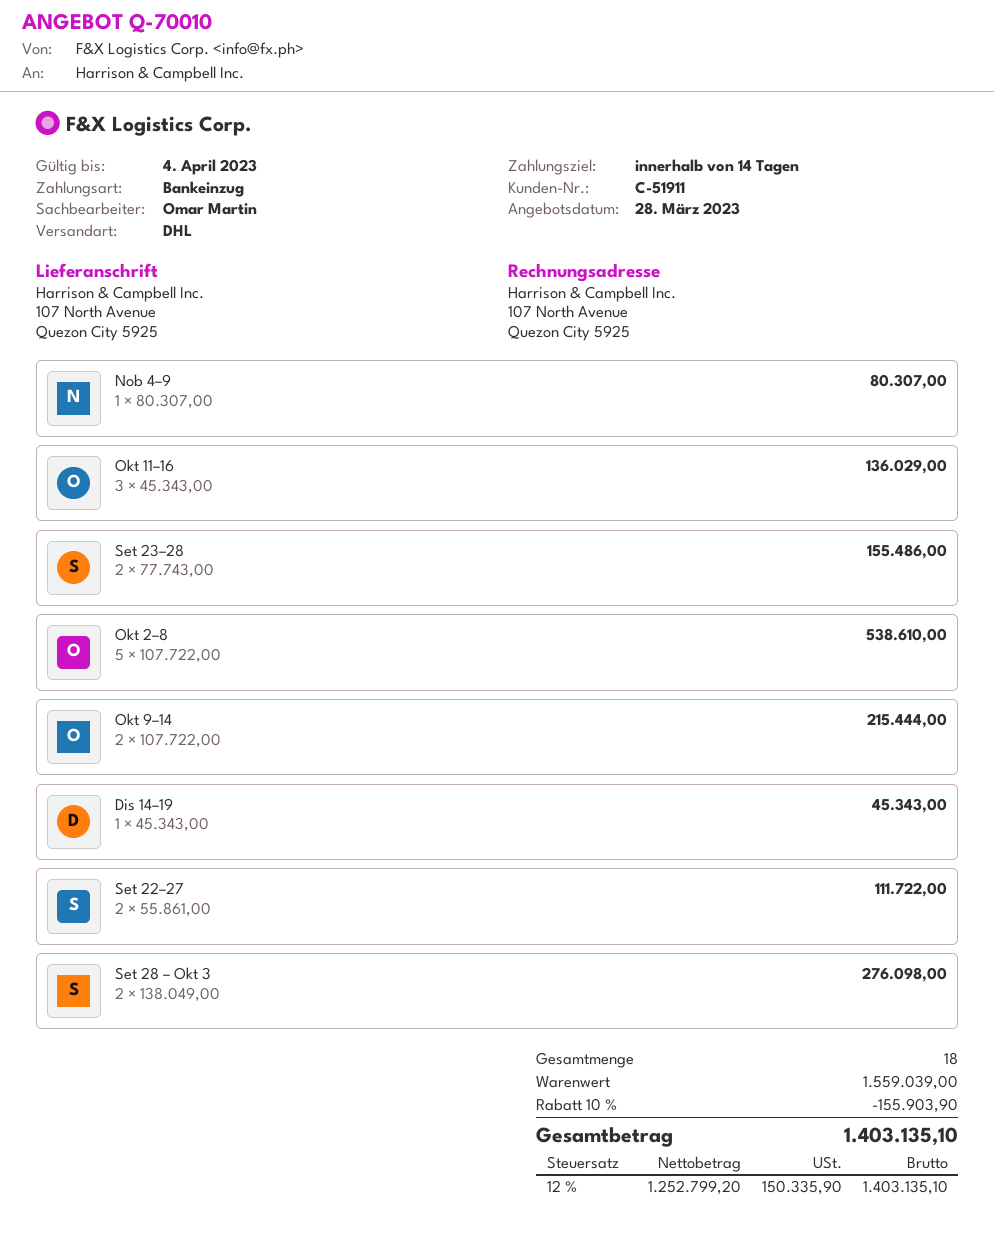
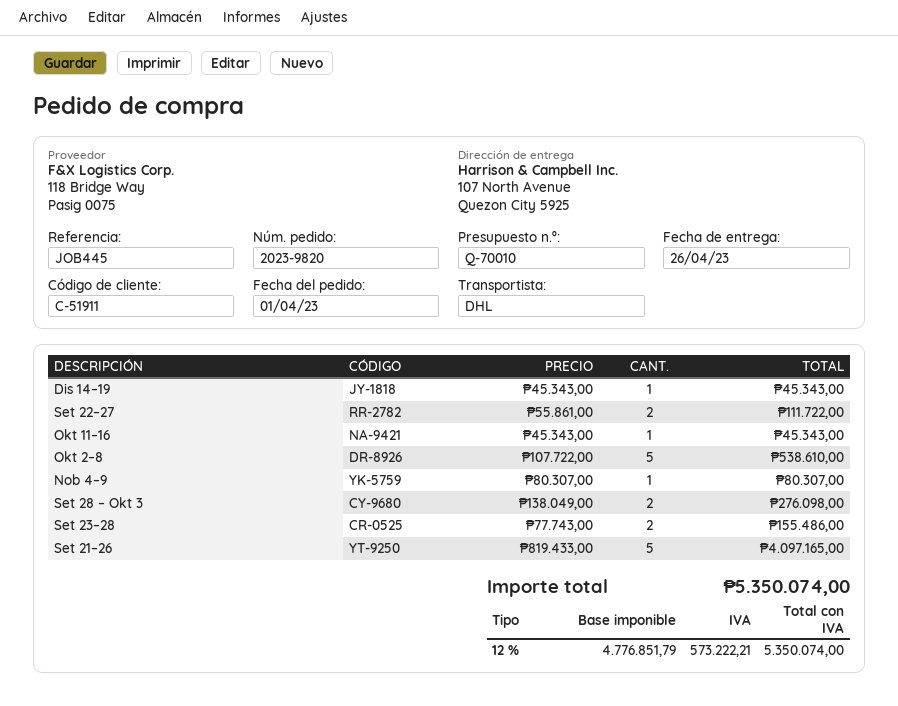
Okt 11–16: 3 x 45343.00 = 136029.00 -> 1 x 45343.00 = 45343.00
Okt 9–14: 2 x 107722.00 = 215444.00 -> none
Set 21–26: none -> 5 x 819433.00 = 4097165.00
discount: 10% = 155903.90 -> none
net: 1252799.20 -> 4776851.79
tax: 12% = 150335.90 -> 12% = 573222.21
total: 1403135.10 -> 5350074.00

